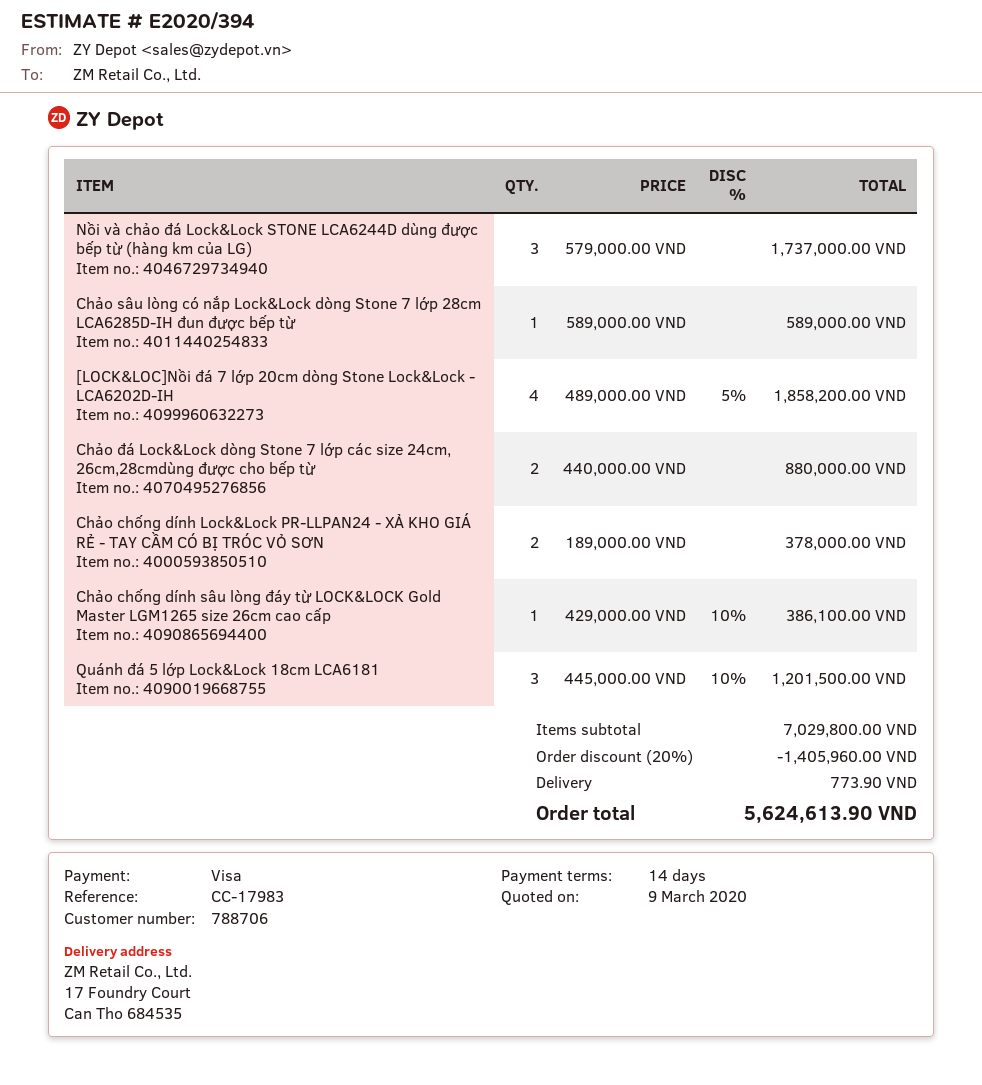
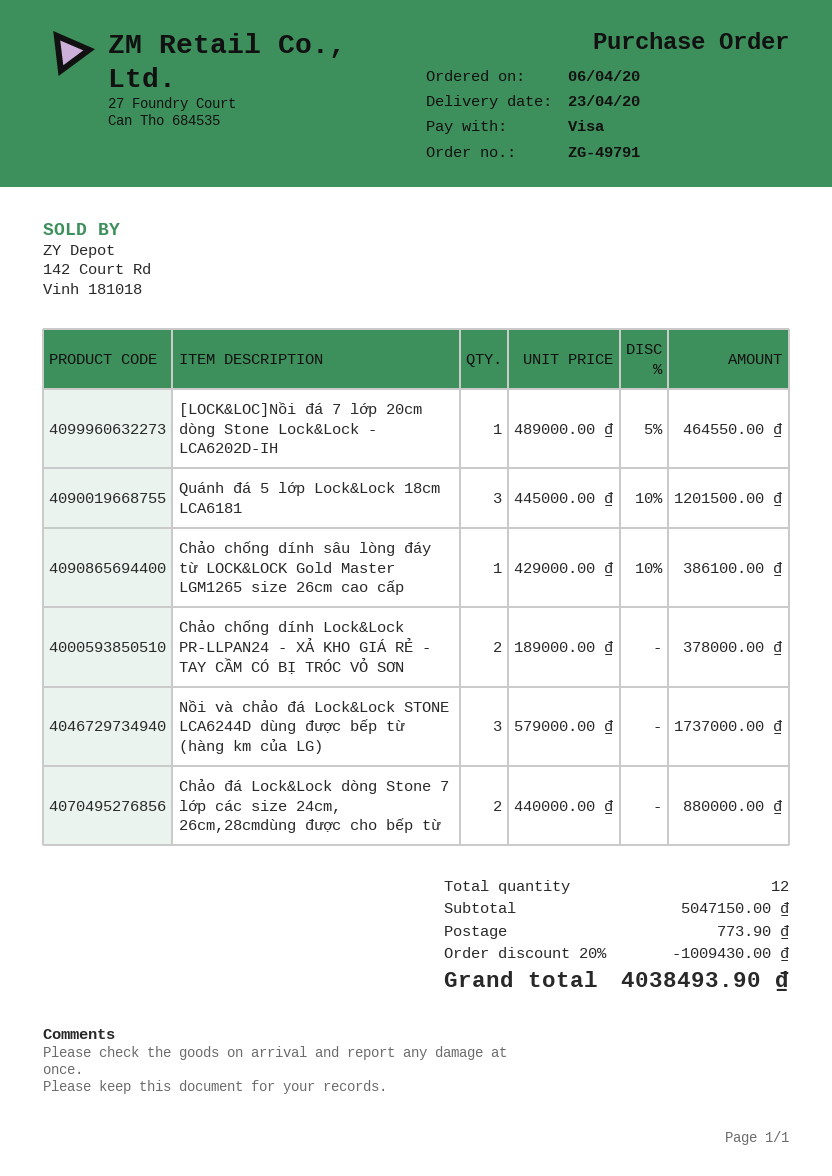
Chảo sâu lòng có nắp Lock&Lock dòng Stone 7 lớp 28cm LCA6285D-IH đun được bếp từ: 1 x 589000.00 = 589000.00 -> none
[LOCK&LOC]Nồi đá 7 lớp 20cm dòng Stone Lock&Lock - LCA6202D-IH: 4 x 489000.00 - 5% = 1858200.00 -> 1 x 489000.00 - 5% = 464550.00
subtotal: 7029800.00 -> 5047150.00
discount: 20% = 1405960.00 -> 20% = 1009430.00
total: 5624613.90 -> 4038493.90

